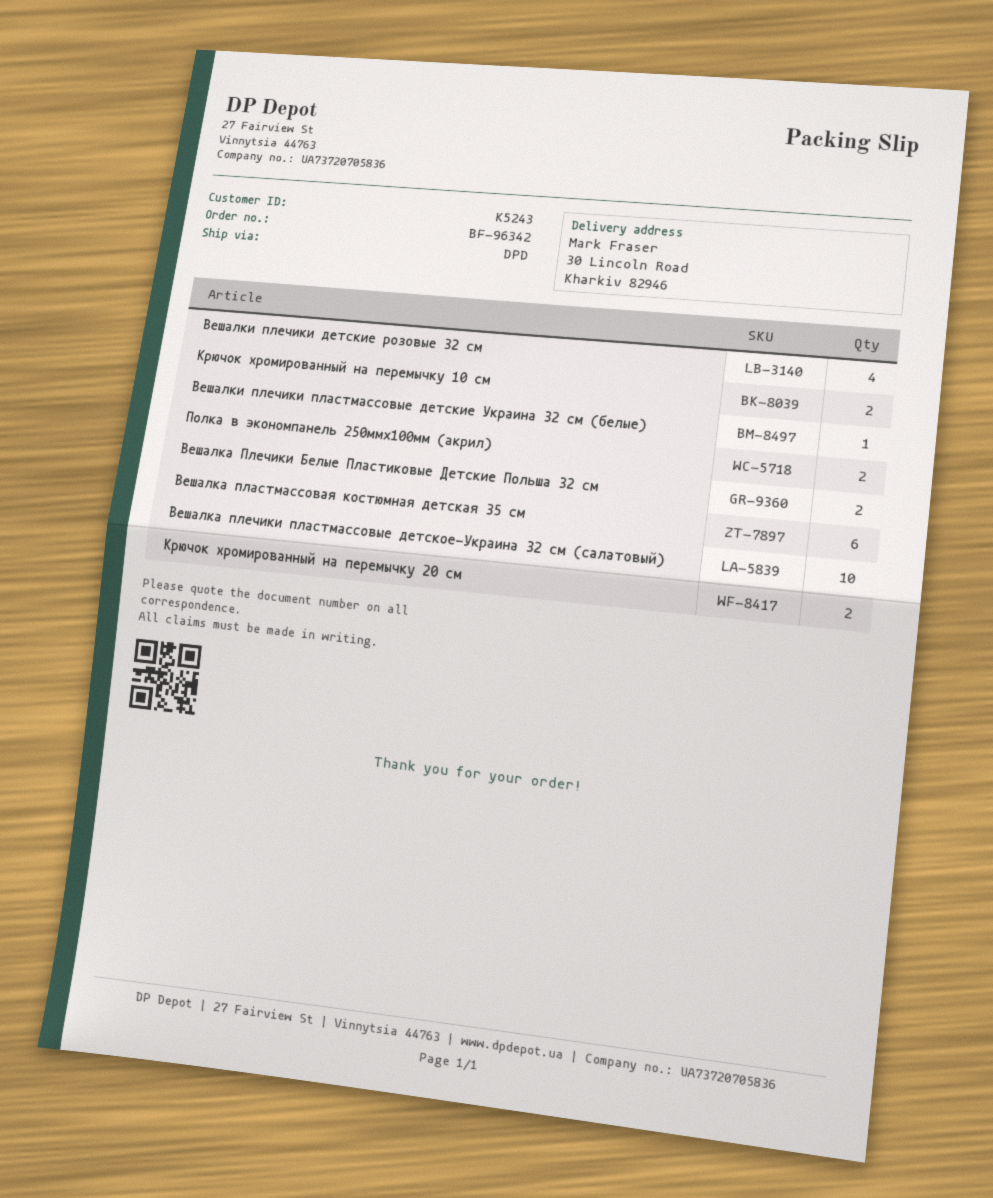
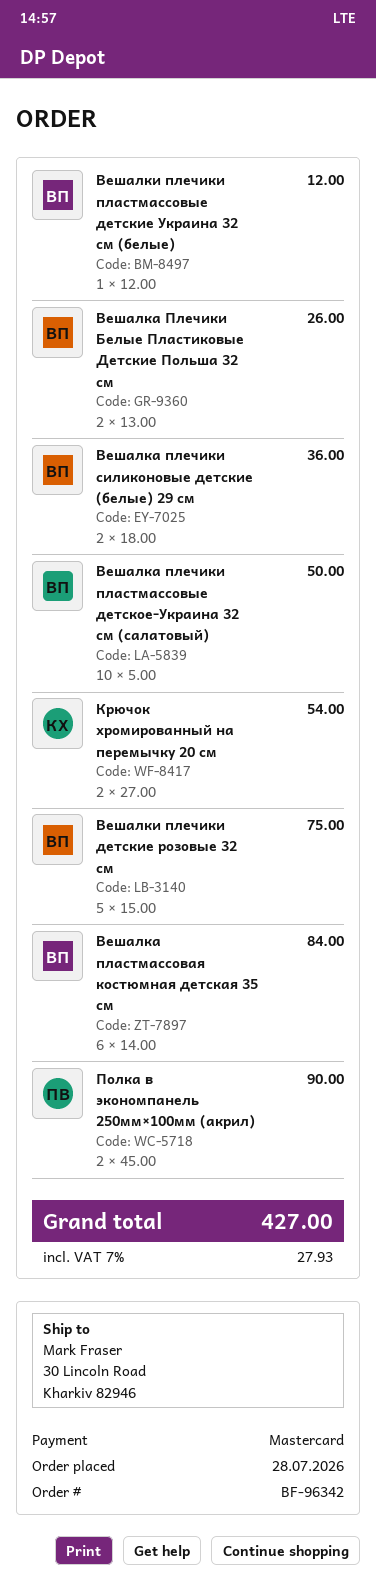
Вешалки плечики детские розовые 32 см: 4 -> 5
Крючок хромированный на перемычку 10 см: 2 -> none
Вешалка плечики силиконовые детские (белые) 29 см: none -> 2

